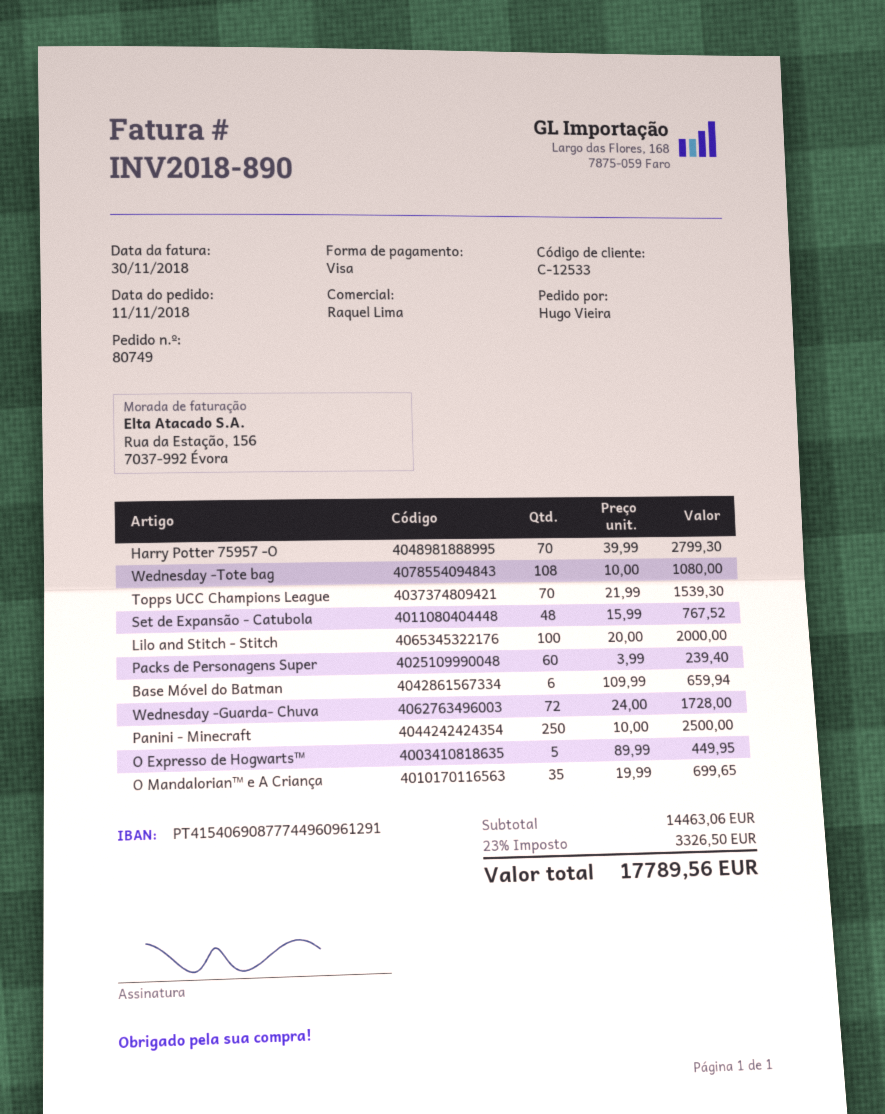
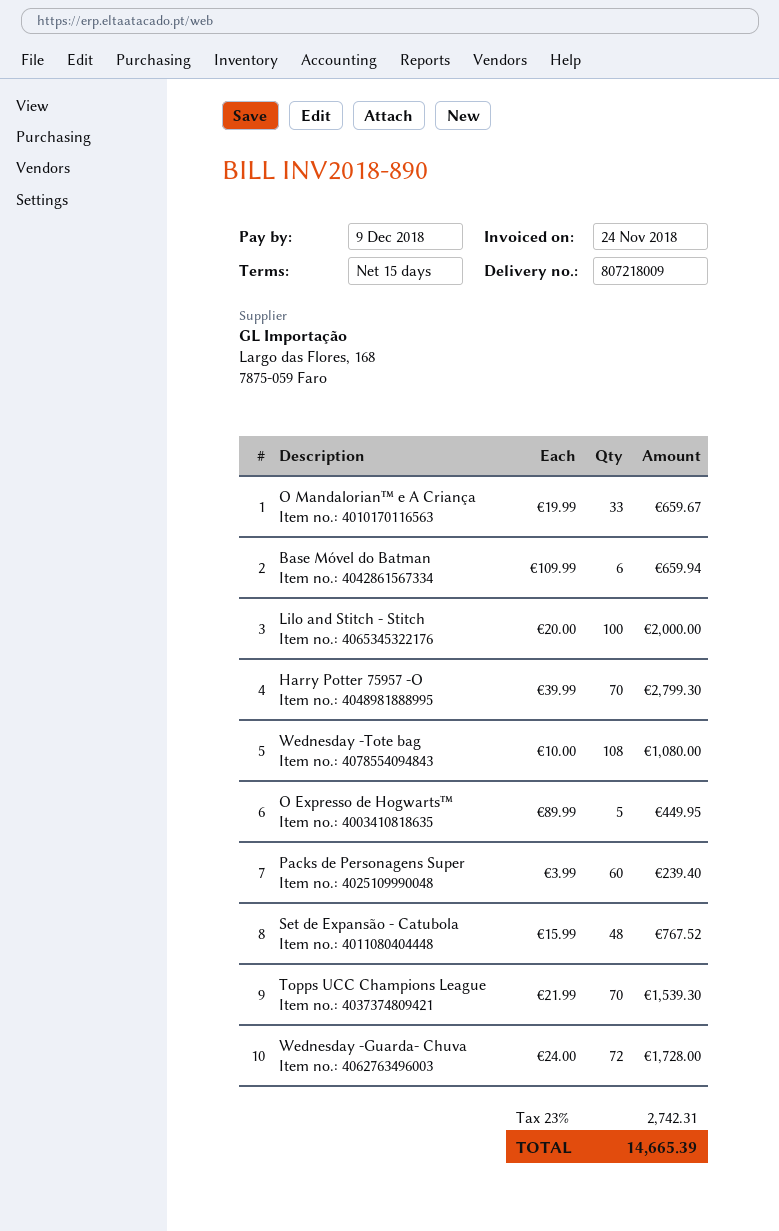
invoice date: 2018-11-30 -> 2018-11-24
Panini - Minecraft: 250 x 10.00 = 2500.00 -> none
O Mandalorian™ e A Criança: 35 x 19.99 = 699.65 -> 33 x 19.99 = 659.67
tax: 23% = 3326.50 -> 23% = 2742.31
total: 17789.56 -> 14665.39

